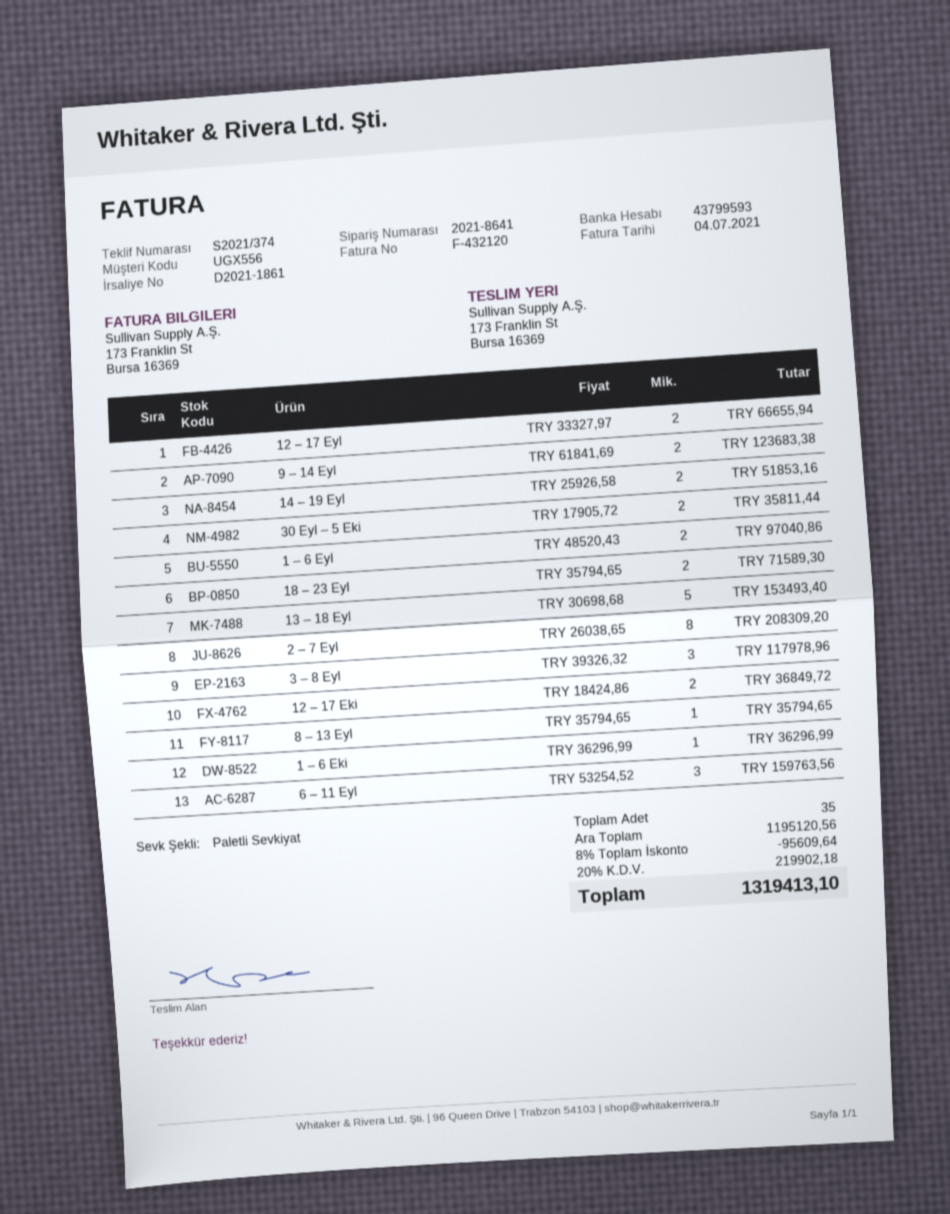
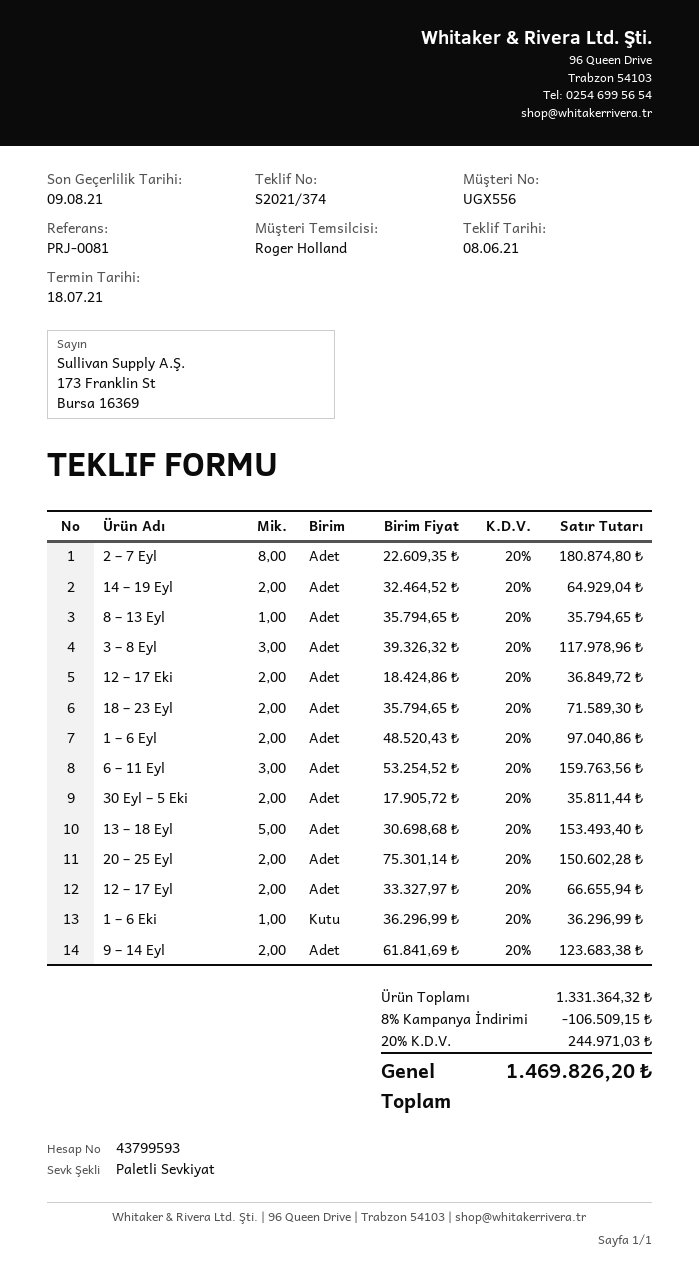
14 – 19 Eyl: 2 x 25926.58 = 51853.16 -> 2 x 32464.52 = 64929.04
2 – 7 Eyl: 8 x 26038.65 = 208309.20 -> 8 x 22609.35 = 180874.80
20 – 25 Eyl: none -> 2 x 75301.14 = 150602.28
subtotal: 1195120.56 -> 1331364.32
discount: 8% = 95609.64 -> 8% = 106509.15
tax: 20% = 219902.18 -> 20% = 244971.03
total: 1319413.10 -> 1469826.20

